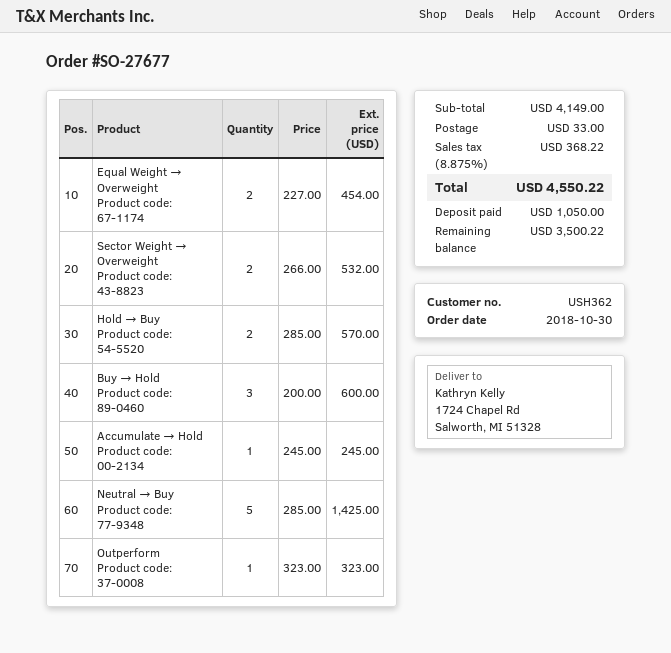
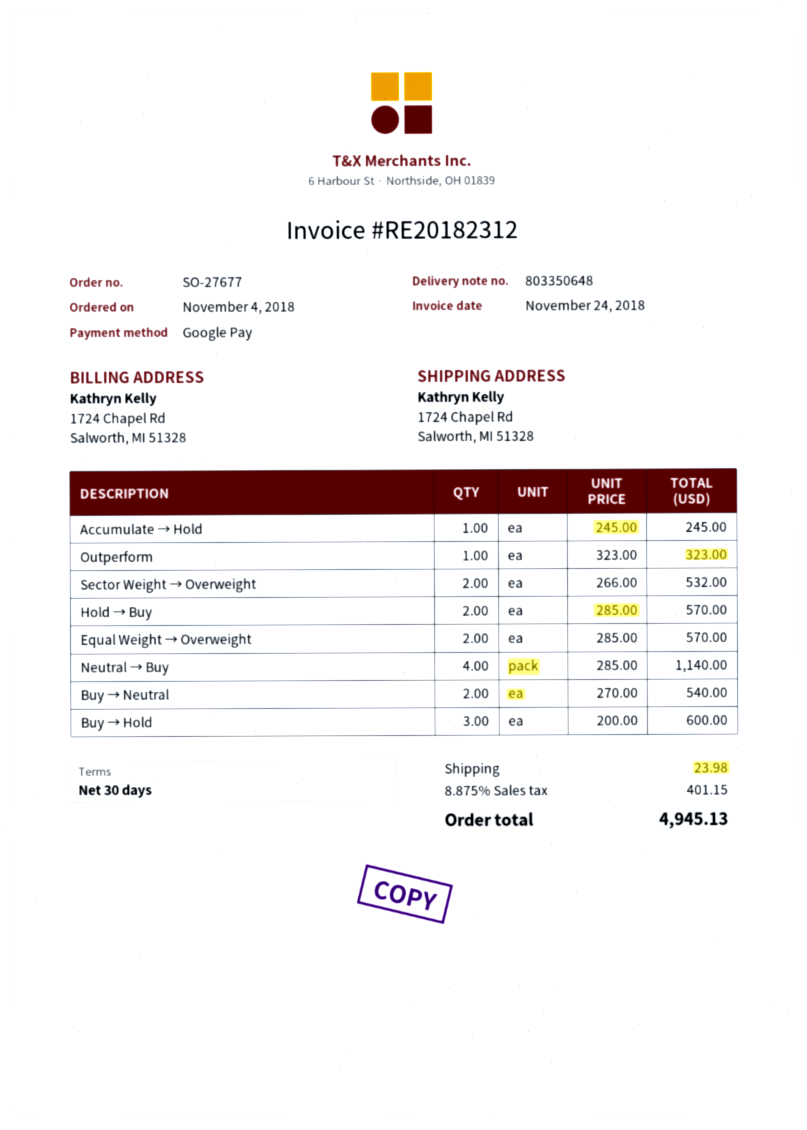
order date: 2018-10-30 -> 2018-11-04
Equal Weight → Overweight: 2 x 227.00 = 454.00 -> 2 x 285.00 = 570.00
Neutral → Buy: 5 x 285.00 = 1425.00 -> 4 x 285.00 = 1140.00
Buy → Neutral: none -> 2 x 270.00 = 540.00
shipping: 33.00 -> 23.98
tax: 8.875% = 368.22 -> 8.875% = 401.15
total: 4550.22 -> 4945.13

